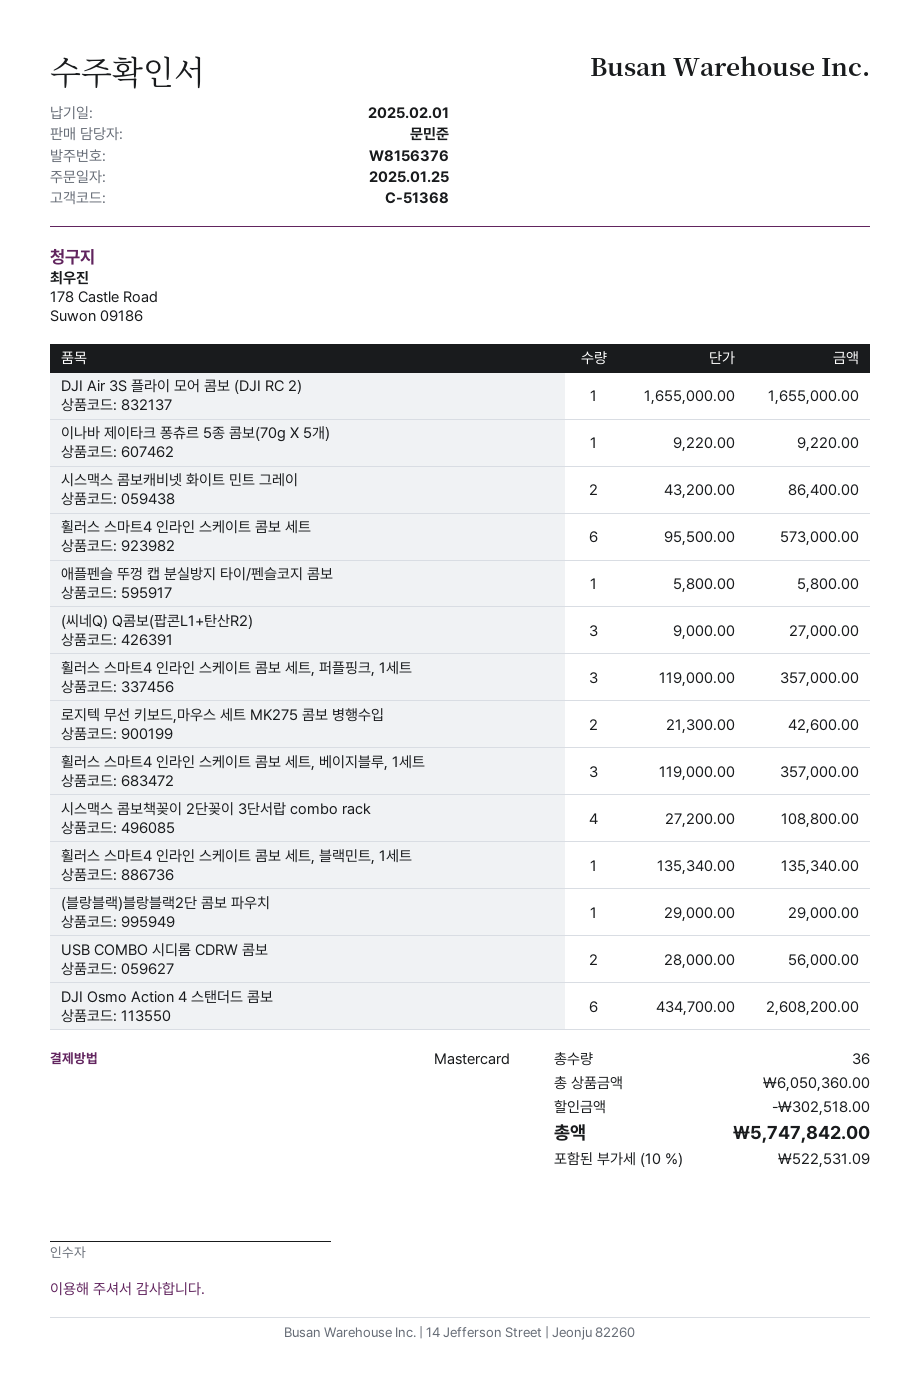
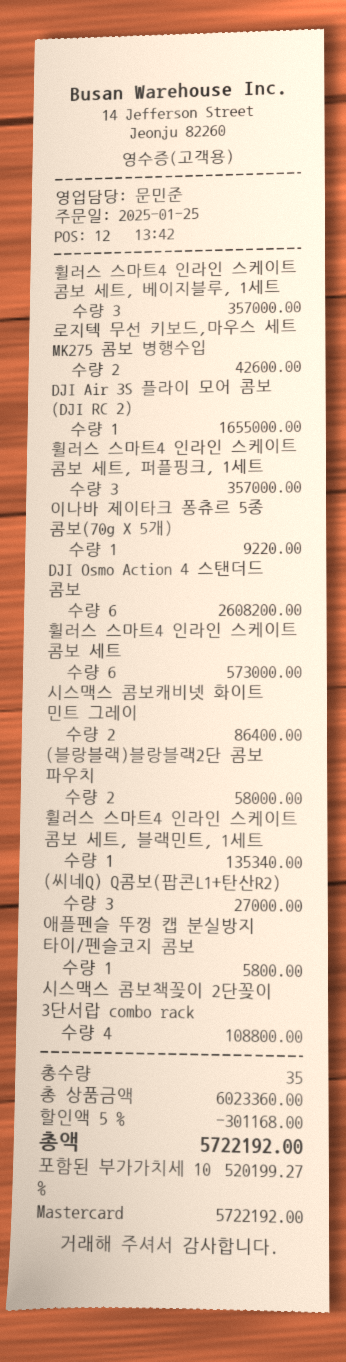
(블랑블랙)블랑블랙2단 콤보 파우치: 1 for 29000.00 -> 2 for 58000.00
USB COMBO 시디롬 CDRW 콤보: 2 for 56000.00 -> none
total quantity: 36 -> 35
subtotal: 6050360.00 -> 6023360.00
discount: 302518.00 -> 301168.00
tax: 10% = 522531.09 -> 10% = 520199.27
total: 5747842.00 -> 5722192.00

